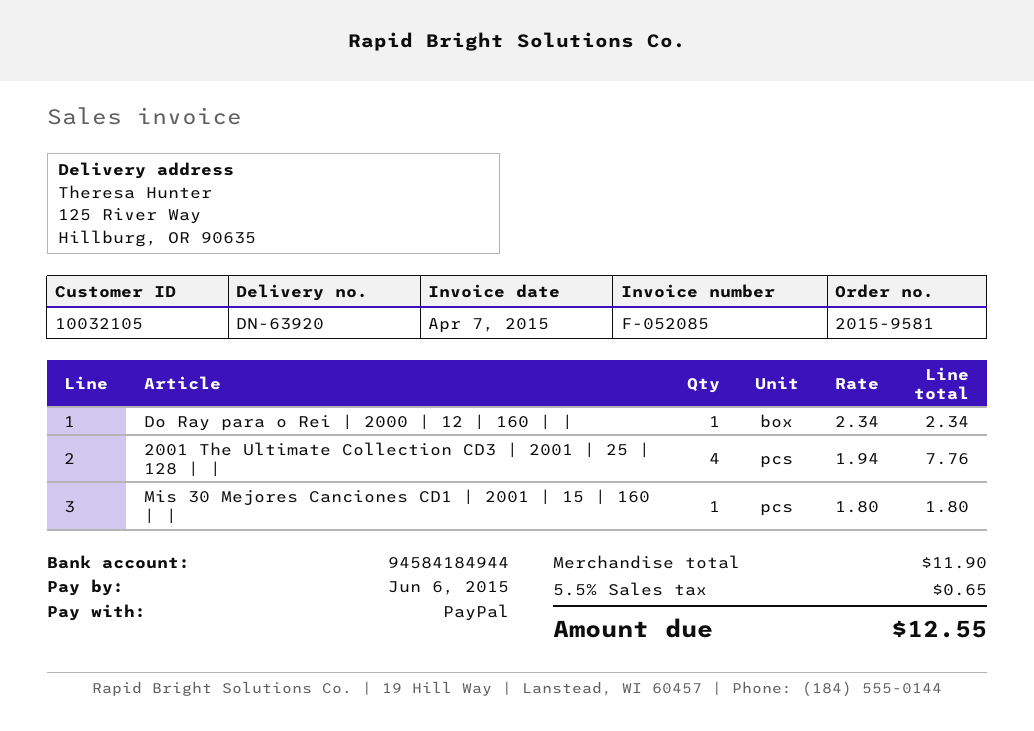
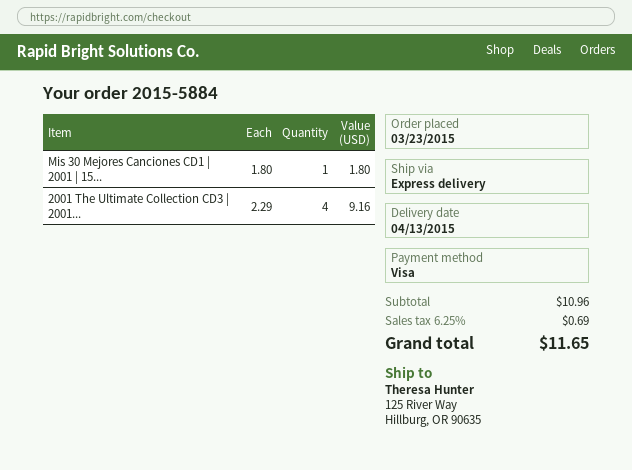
order number: 2015-9581 -> 2015-5884
payment method: PayPal -> Visa
Do Ray para o Rei | 2000 | 12 | 160 | |: 1 x 2.34 = 2.34 -> none
2001 The Ultimate Collection CD3 | 2001 | 25 | 128 | |: 4 x 1.94 = 7.76 -> 4 x 2.29 = 9.16
subtotal: 11.90 -> 10.96
tax: 5.5% = 0.65 -> 6.25% = 0.69
total: 12.55 -> 11.65

